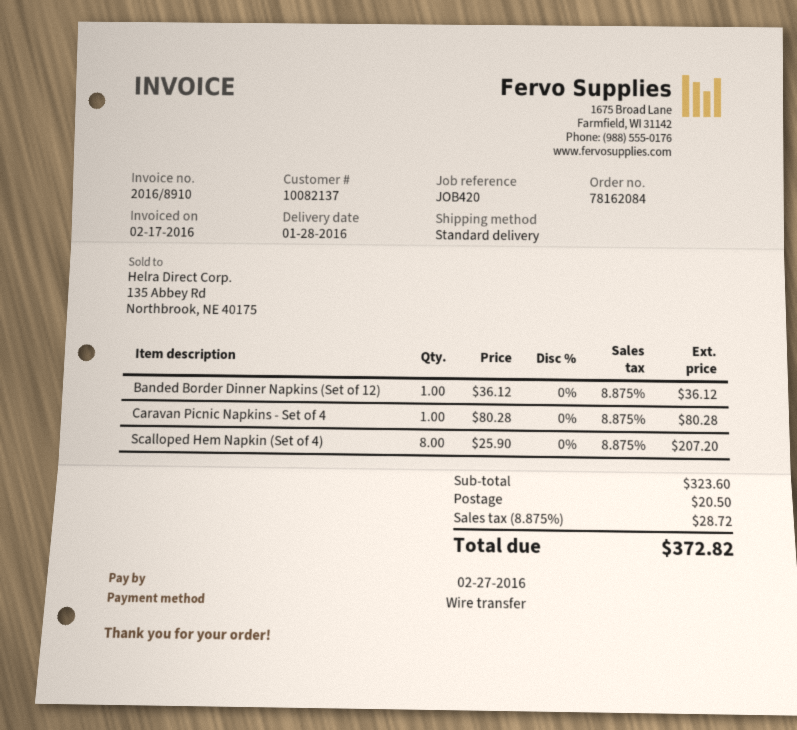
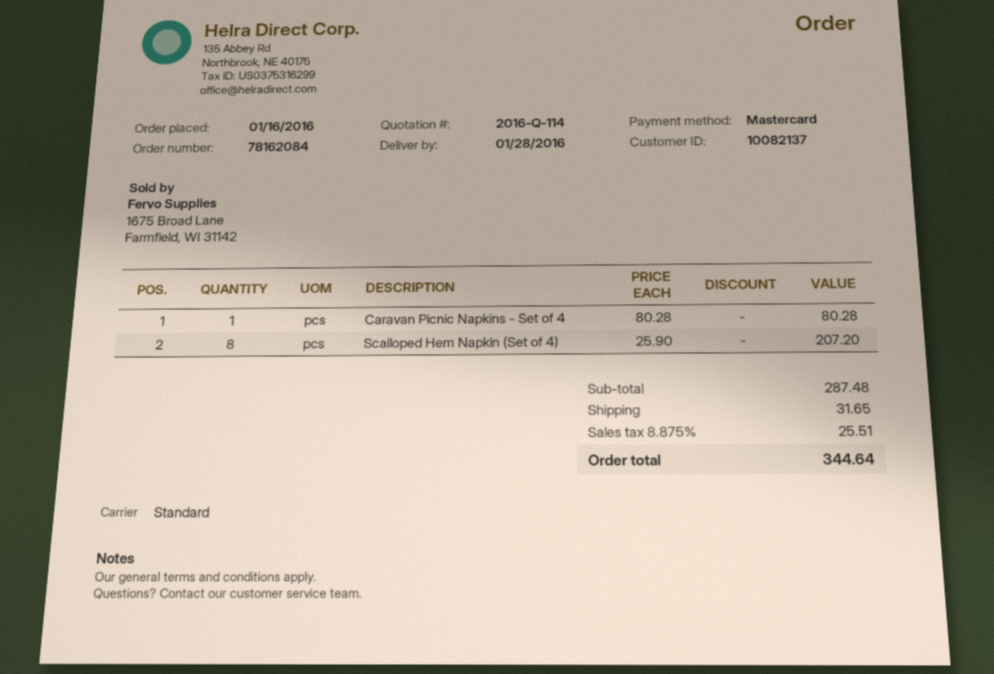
payment method: bank transfer -> Mastercard
Banded Border Dinner Napkins (Set of 12): 1 x 36.12 = 36.12 -> none
subtotal: 323.60 -> 287.48
shipping: 20.50 -> 31.65
tax: 8.875% = 28.72 -> 8.875% = 25.51
total: 372.82 -> 344.64

